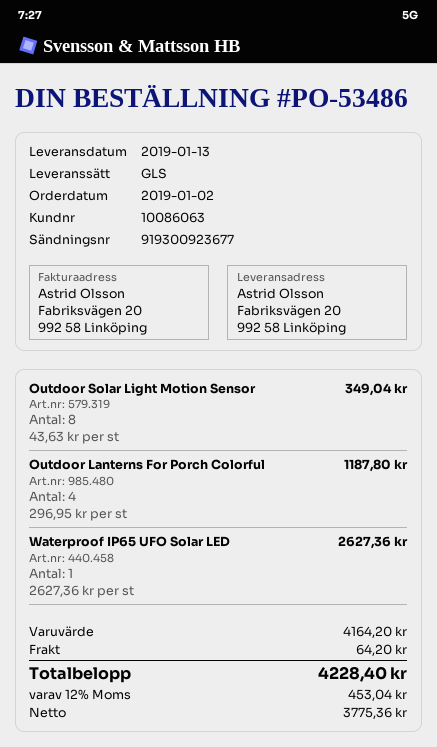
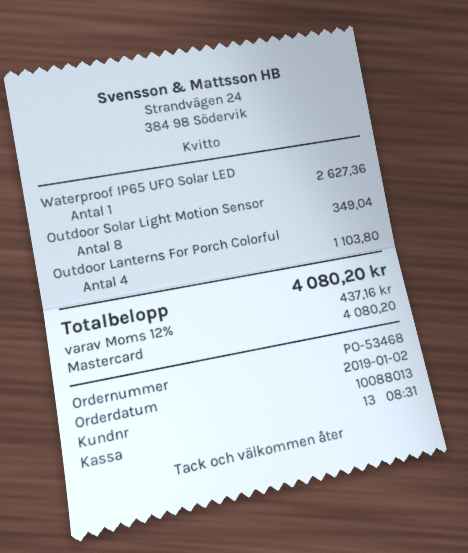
order number: PO-53486 -> PO-53468
customer number: 10086063 -> 10088013
Outdoor Lanterns For Porch Colorful: 4 for 1187.80 -> 4 for 1103.80
shipping: 64.20 -> none
tax: 12% = 453.04 -> 12% = 437.16
total: 4228.40 -> 4080.20

